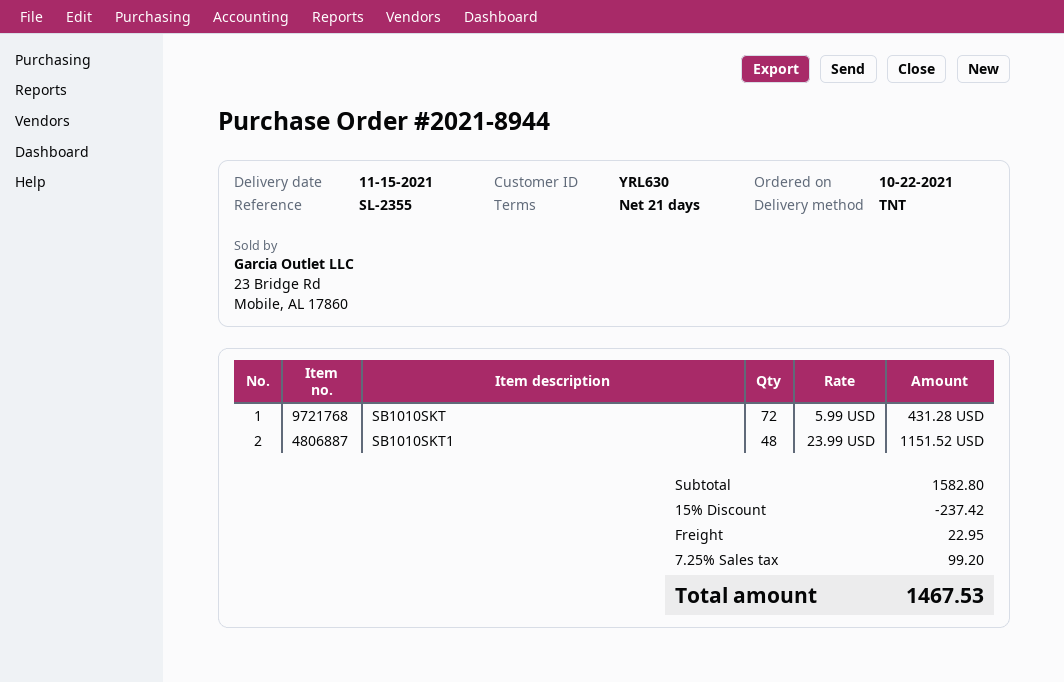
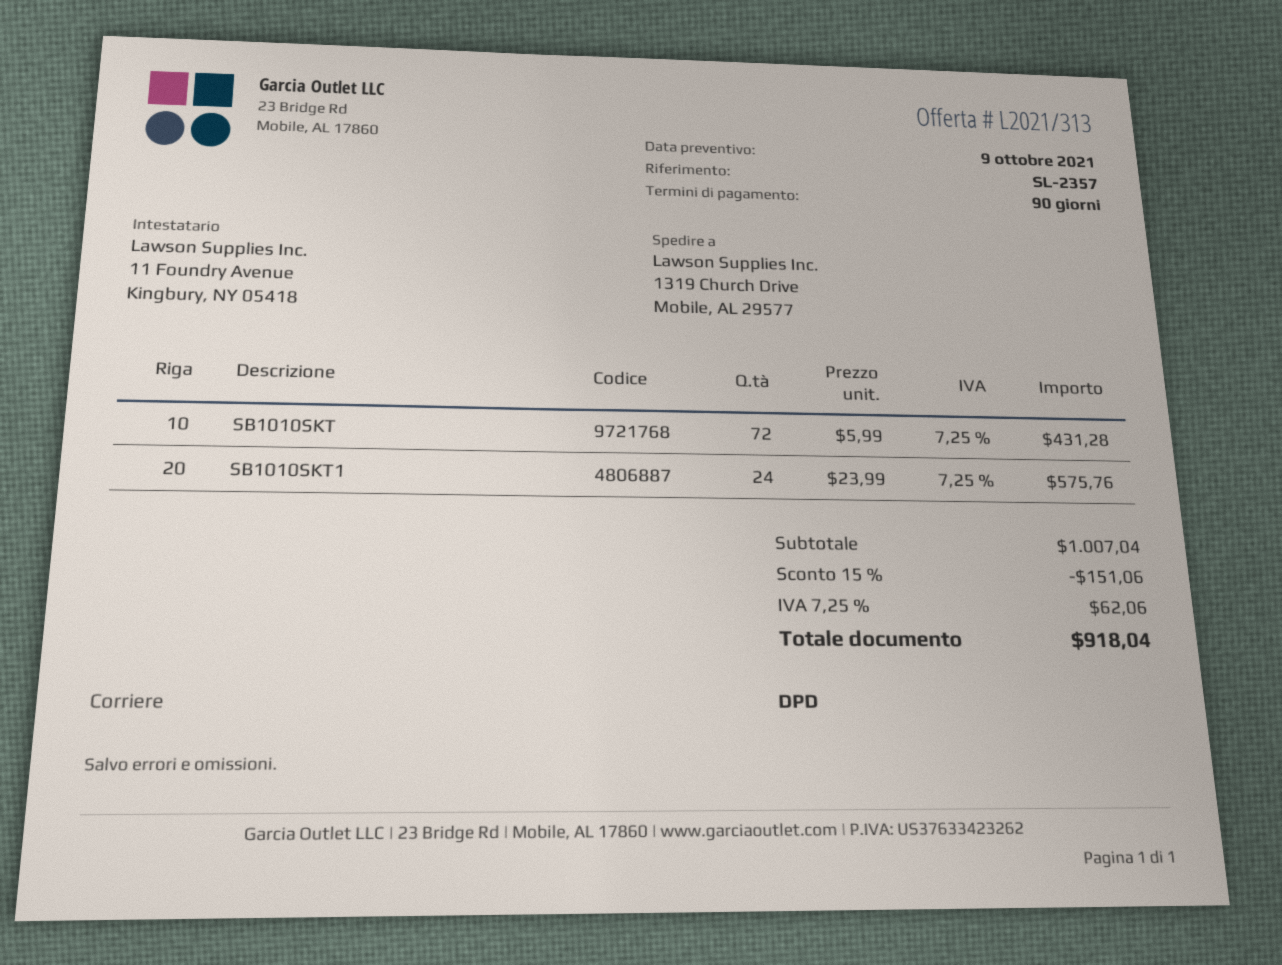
payment terms: 21 days -> 90 days
reference: SL-2355 -> SL-2357
shipping method: TNT -> DPD
SB1010SKT1: 48 x 23.99 = 1151.52 -> 24 x 23.99 = 575.76
subtotal: 1582.80 -> 1007.04
discount: 15% = 237.42 -> 15% = 151.06
shipping: 22.95 -> none
tax: 7.25% = 99.20 -> 7.25% = 62.06
total: 1467.53 -> 918.04

